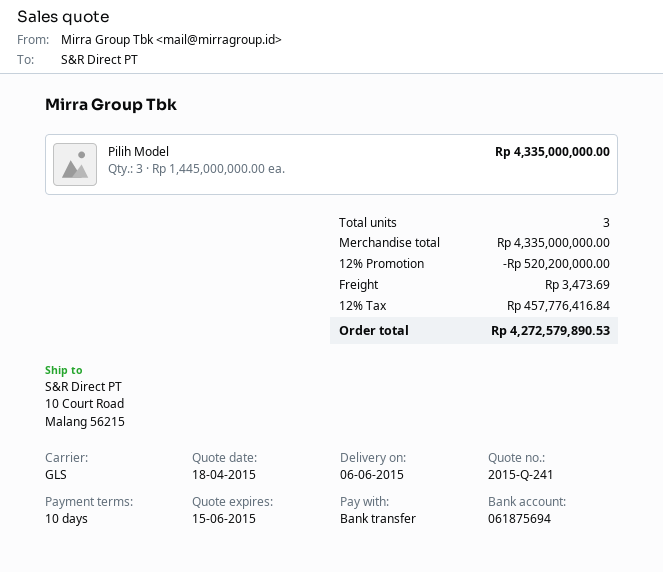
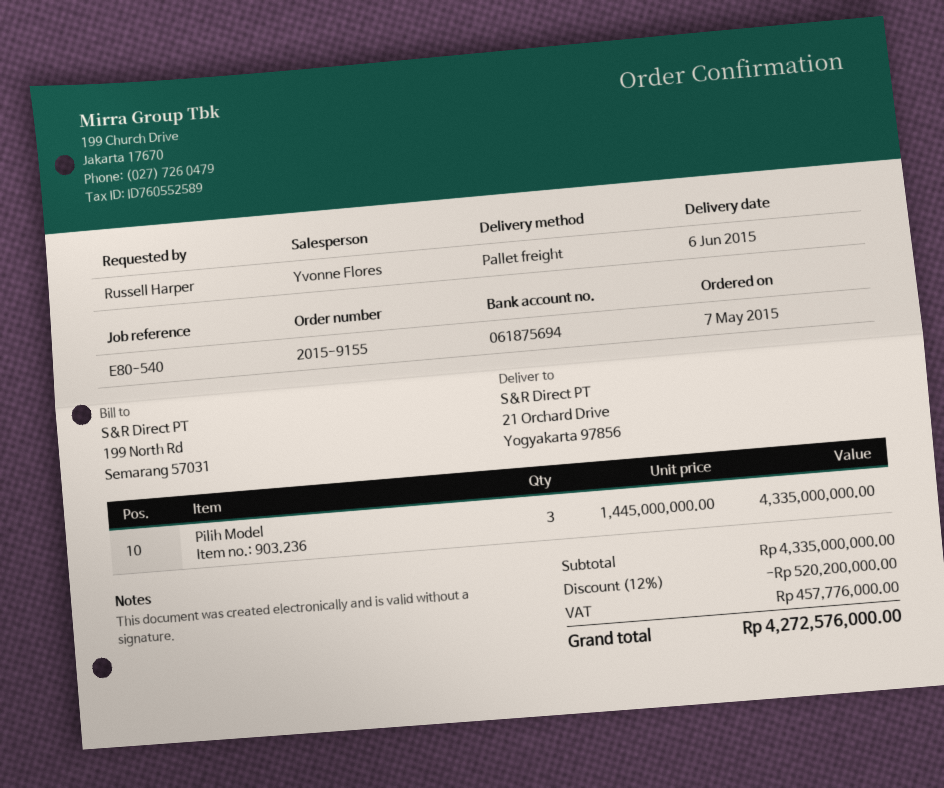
shipping method: GLS -> pallet freight
ship to: 10 Court Road, Malang 56215 -> 21 Orchard Drive, Yogyakarta 97856
shipping: 3473.69 -> none
tax: 457776416.84 -> 457776000.00
total: 4272579890.53 -> 4272576000.00

